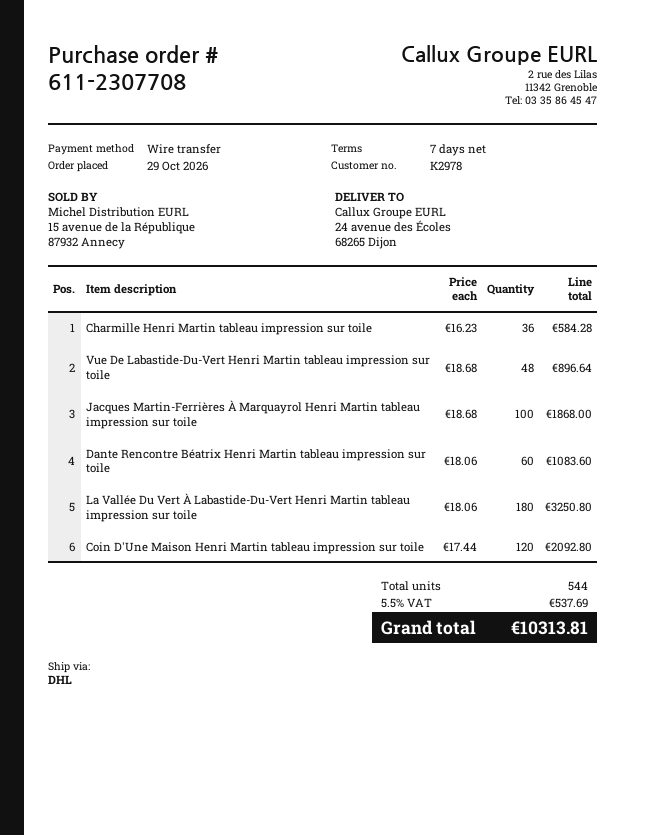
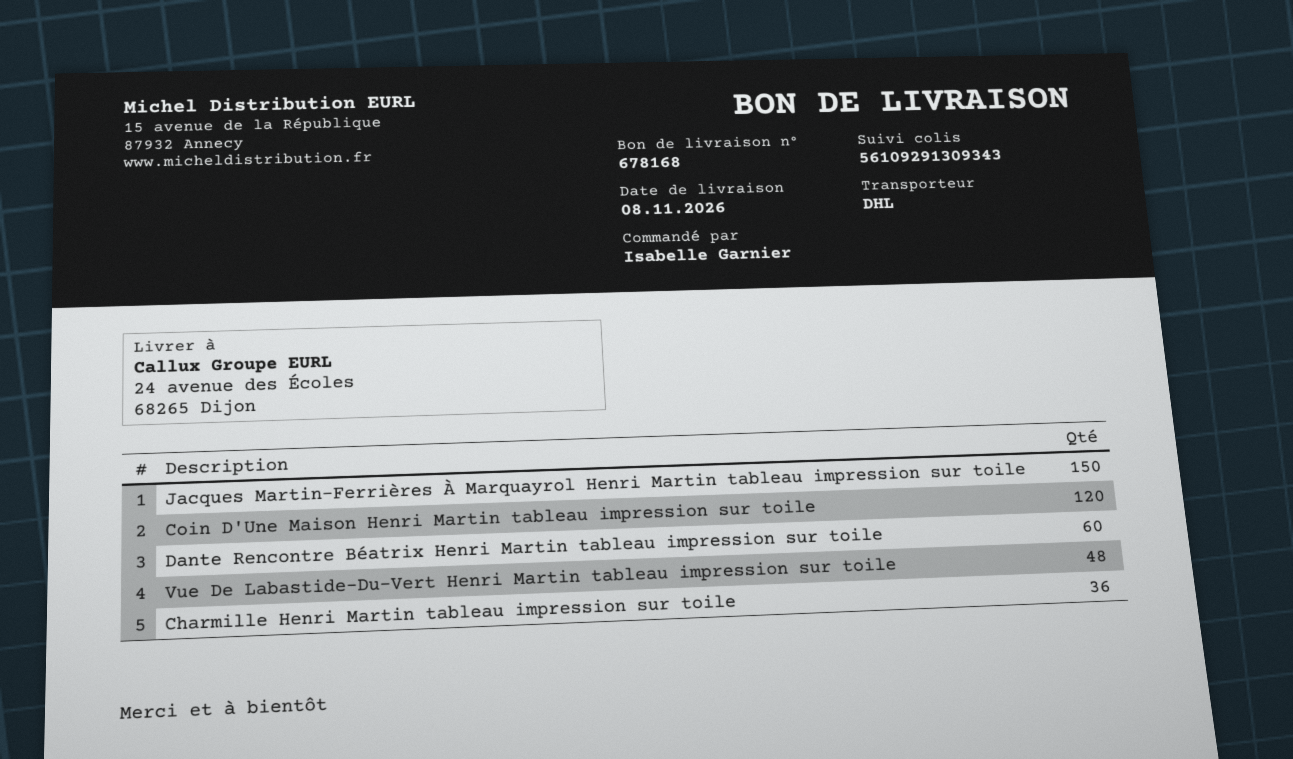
Jacques Martin-Ferrières À Marquayrol Henri Martin tableau impression sur toile: 100 -> 150
La Vallée Du Vert À Labastide-Du-Vert Henri Martin tableau impression sur toile: 180 -> none

